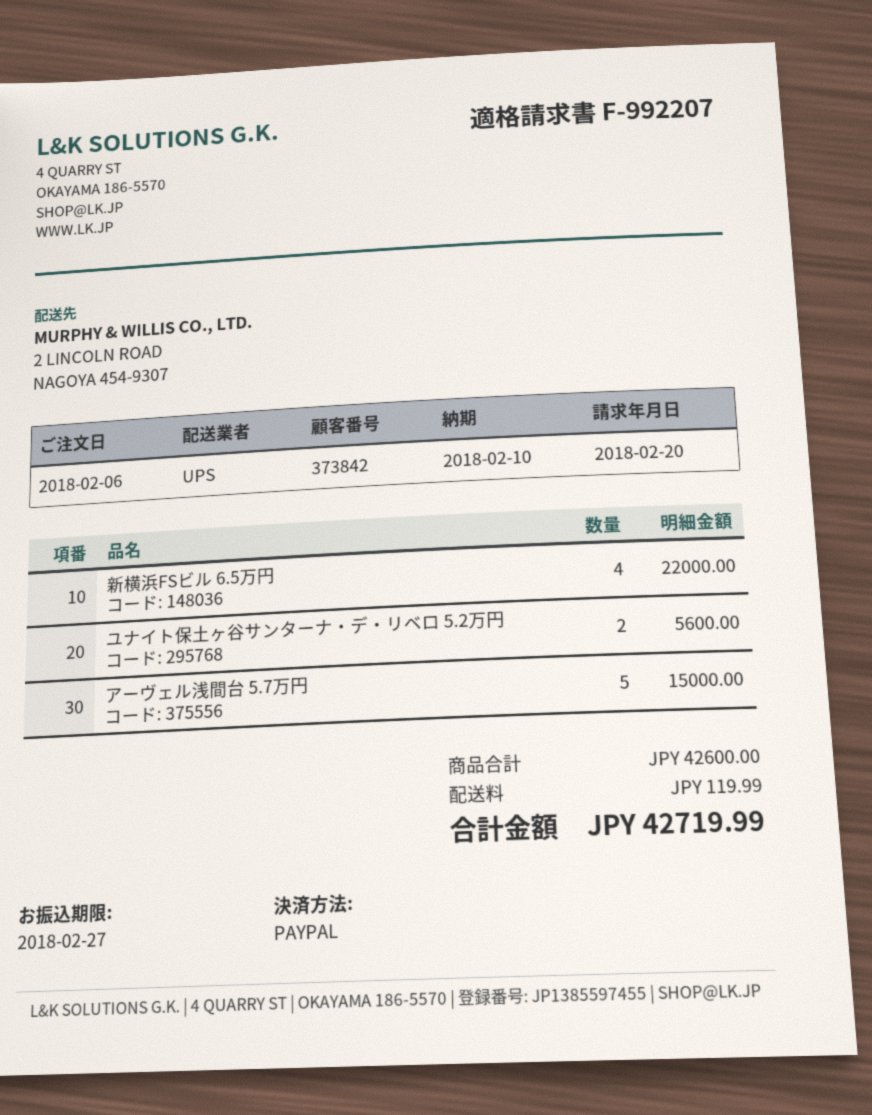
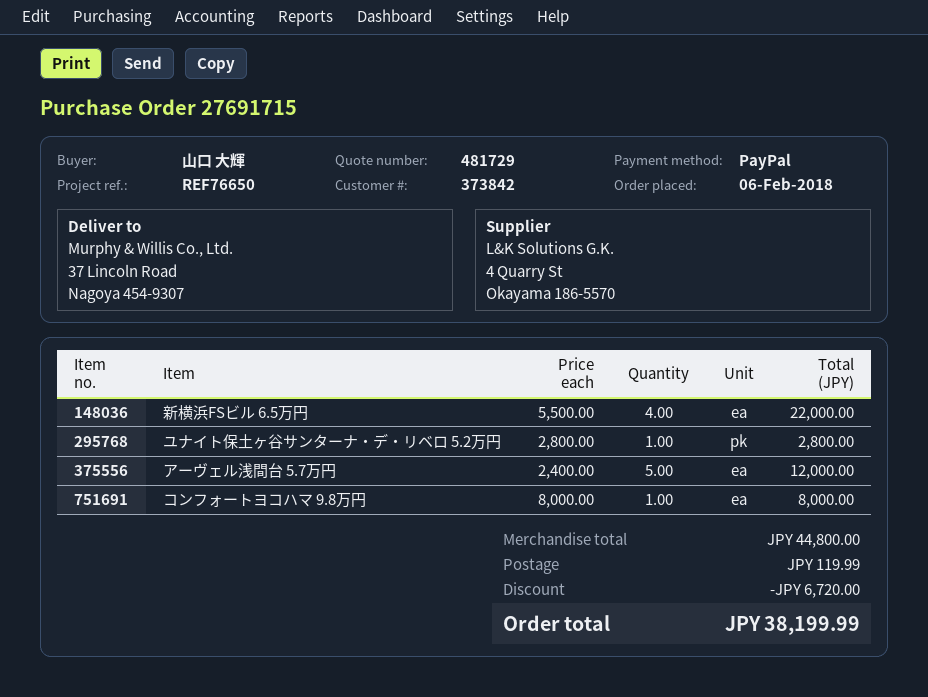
ship to: 2 LINCOLN ROAD, NAGOYA 454-9307 -> 37 Lincoln Road, Nagoya 454-9307
ユナイト保土ヶ谷サンターナ・デ・リベロ 5.2万円: 2 for 5600.00 -> 1 for 2800.00
アーヴェル浅間台 5.7万円: 5 for 15000.00 -> 5 for 12000.00
コンフォートヨコハマ 9.8万円: none -> 1 for 8000.00
subtotal: 42600.00 -> 44800.00
discount: none -> 6720.00
total: 42719.99 -> 38199.99

